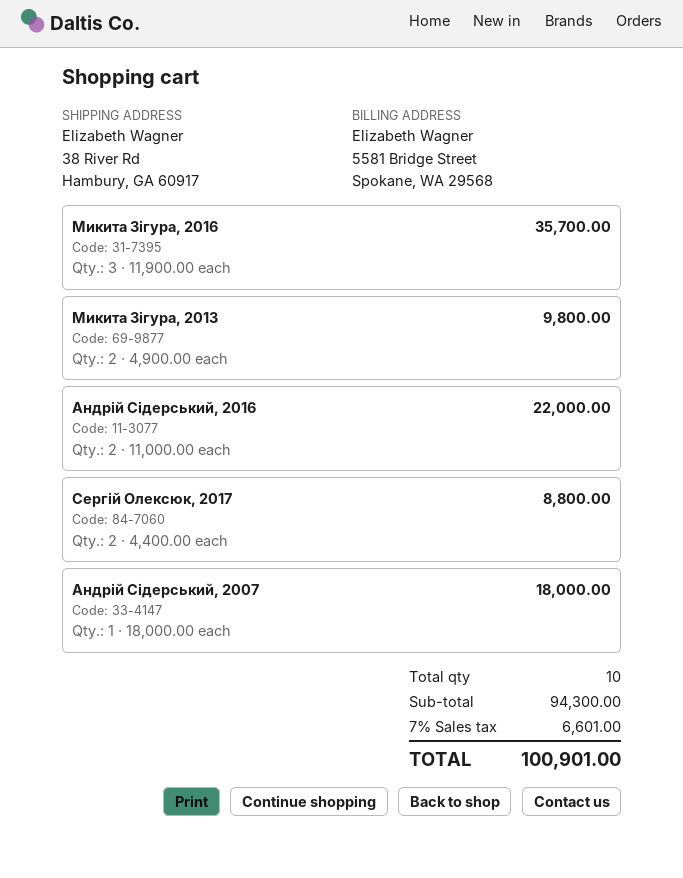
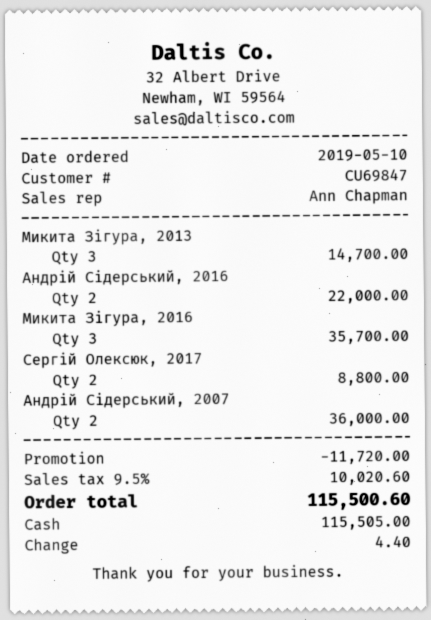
Микита Зігура, 2013: 2 for 9800.00 -> 3 for 14700.00
Андрій Сідерський, 2007: 1 for 18000.00 -> 2 for 36000.00
discount: none -> 11720.00
tax: 7% = 6601.00 -> 9.5% = 10020.60
total: 100901.00 -> 115500.60

